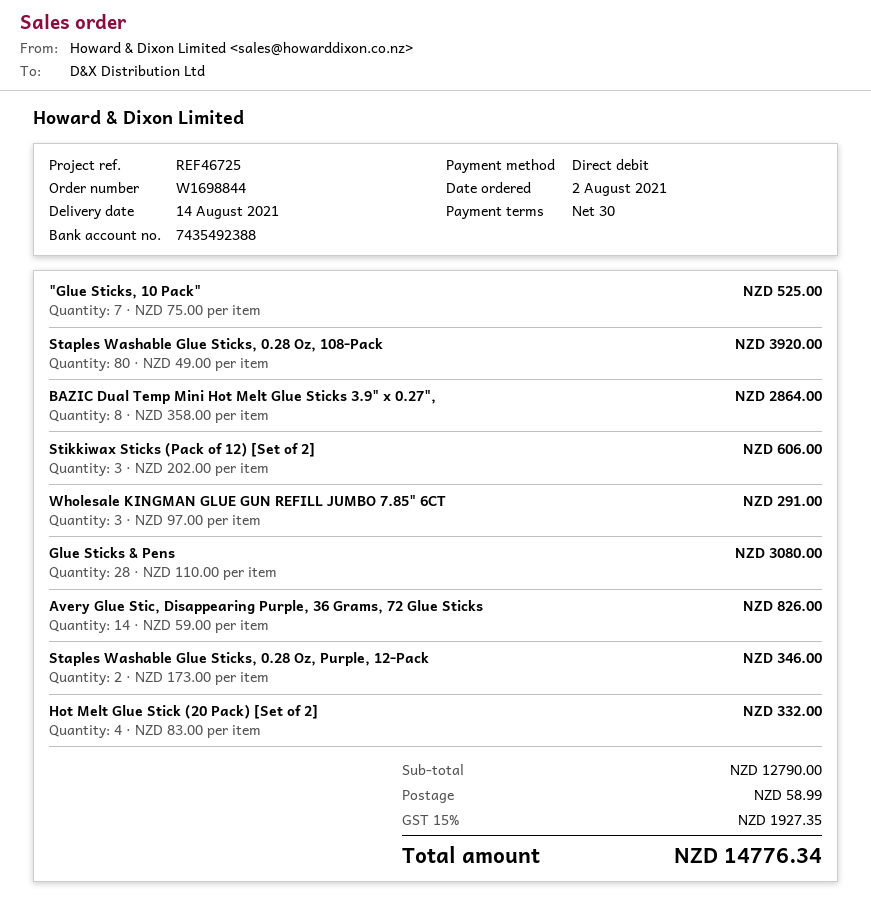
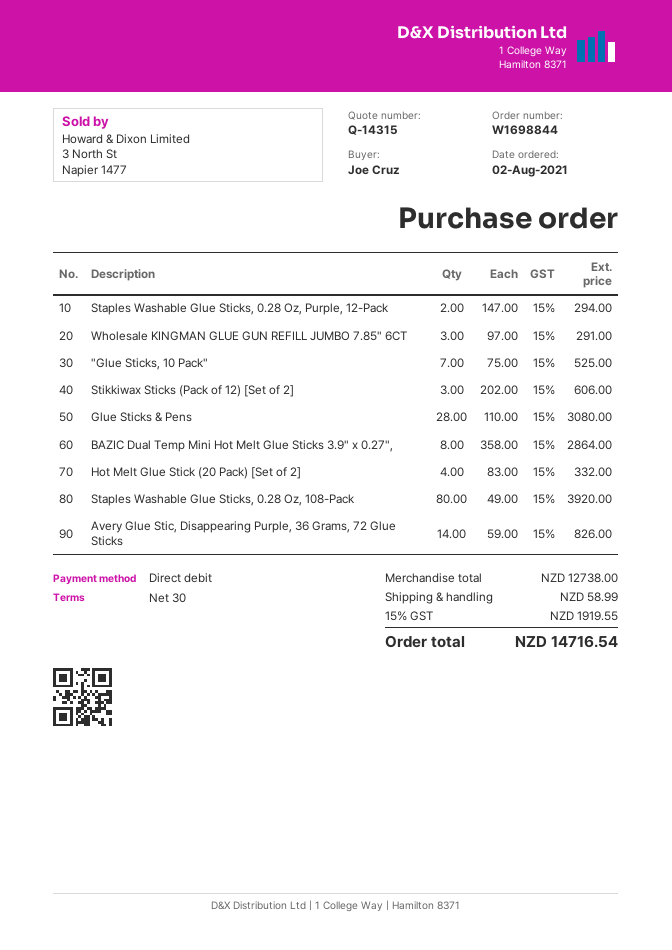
Staples Washable Glue Sticks, 0.28 Oz, Purple, 12-Pack: 2 x 173.00 = 346.00 -> 2 x 147.00 = 294.00
subtotal: 12790.00 -> 12738.00
tax: 15% = 1927.35 -> 15% = 1919.55
total: 14776.34 -> 14716.54

